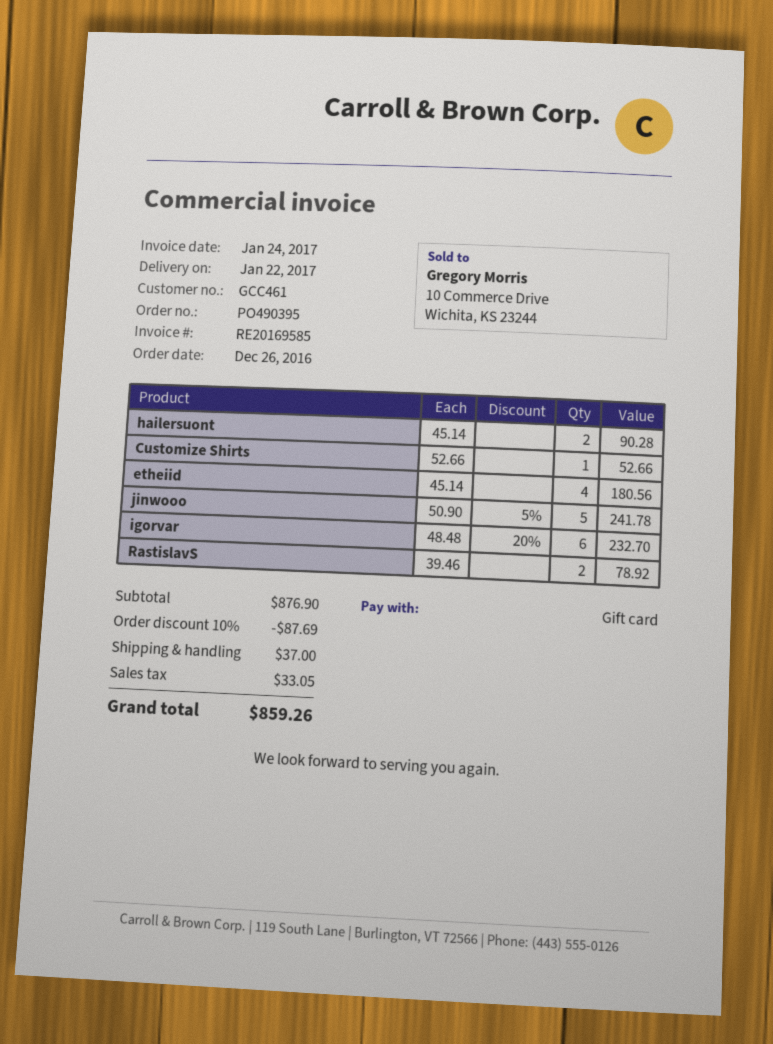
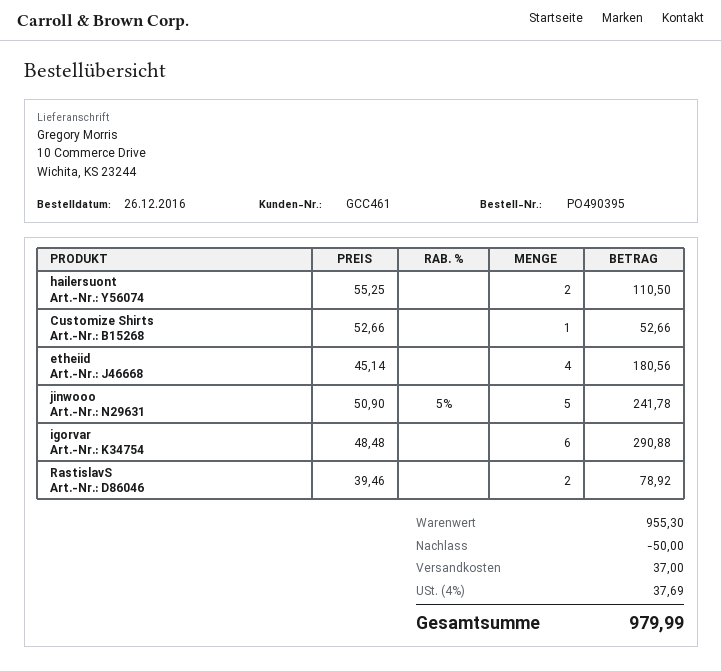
hailersuont: 2 x 45.14 = 90.28 -> 2 x 55.25 = 110.50
igorvar: 6 x 48.48 - 20% = 232.70 -> 6 x 48.48 = 290.88
subtotal: 876.90 -> 955.30
discount: 87.69 -> 50.00
tax: 33.05 -> 37.69
total: 859.26 -> 979.99

